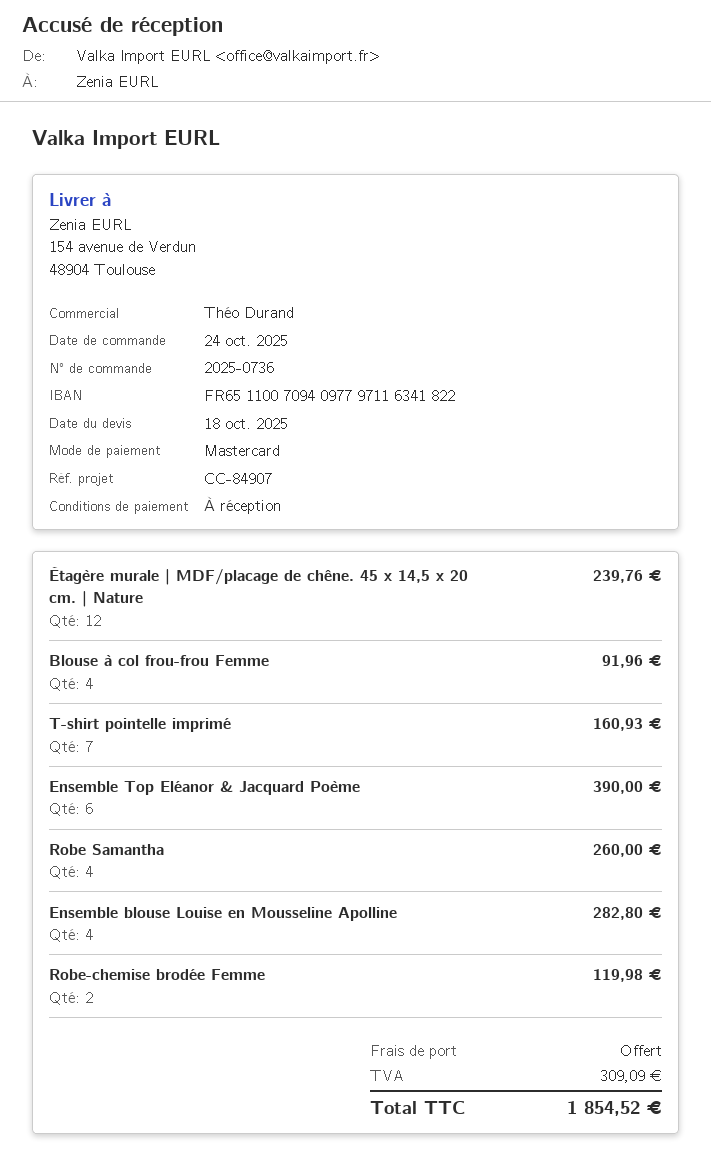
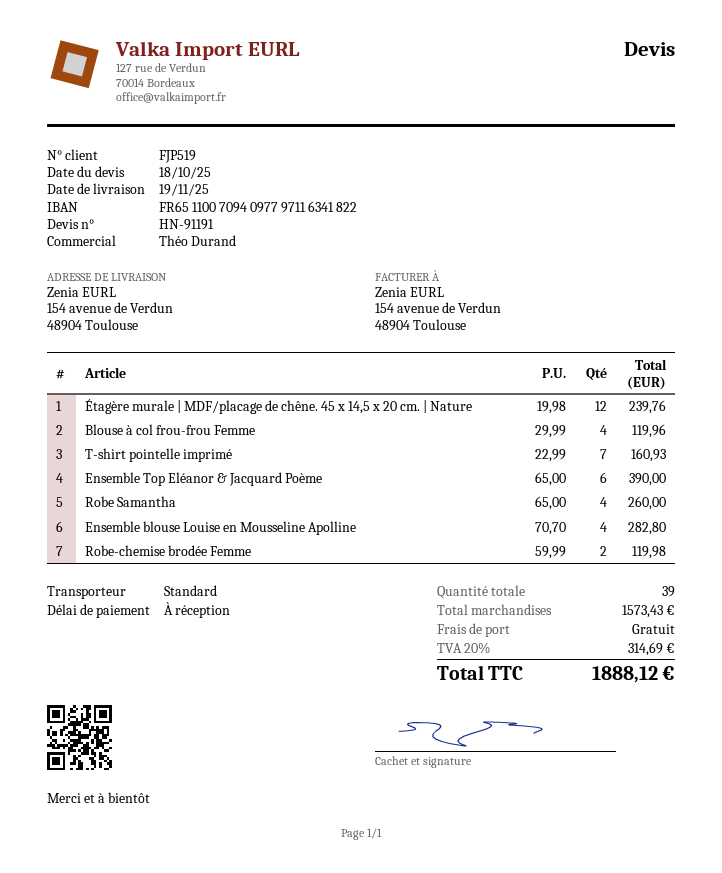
Blouse à col frou-frou Femme: 4 for 91.96 -> 4 for 119.96
tax: 309.09 -> 314.69
total: 1854.52 -> 1888.12

